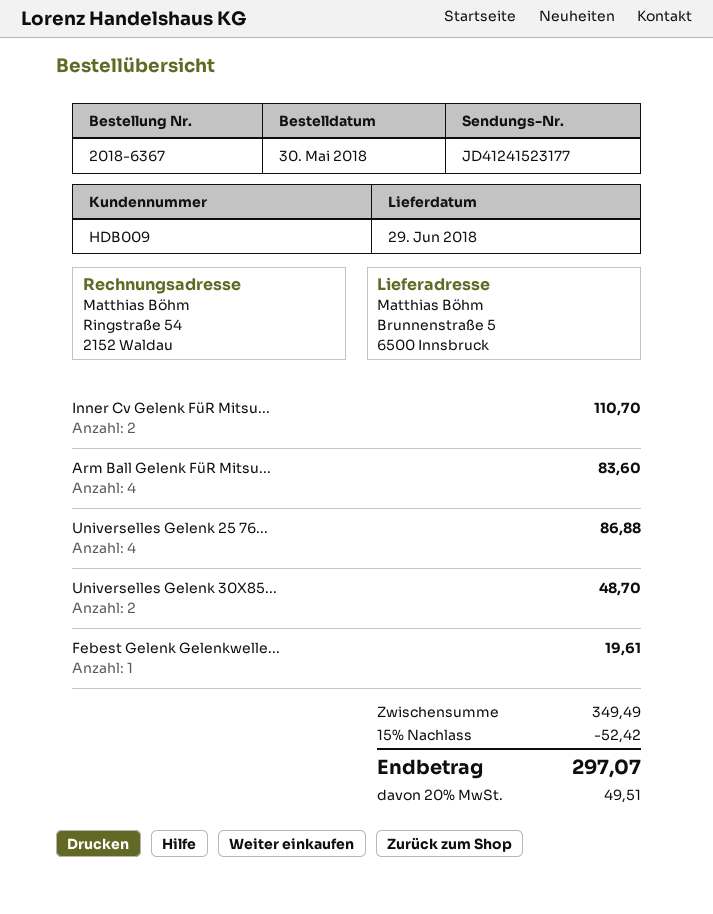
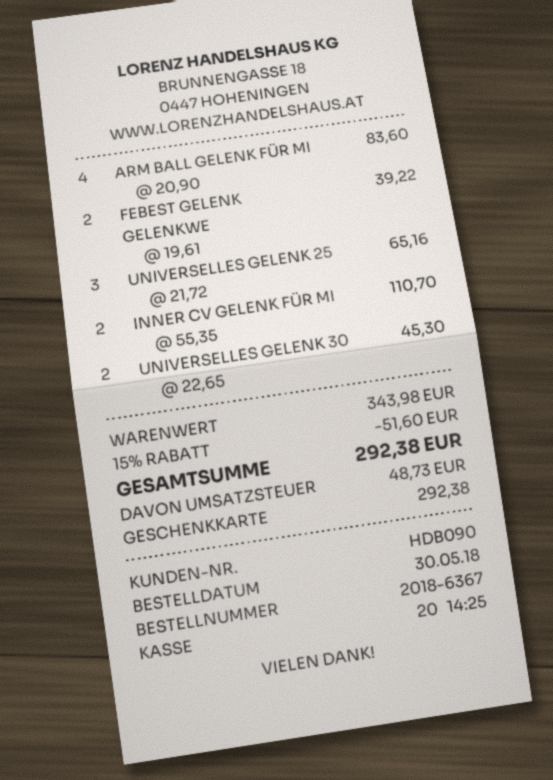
customer number: HDB009 -> HDB090
Universelles Gelenk 25 76...: 4 for 86.88 -> 3 for 65.16
Universelles Gelenk 30X85...: 2 for 48.70 -> 2 for 45.30
Febest Gelenk Gelenkwelle...: 1 for 19.61 -> 2 for 39.22
subtotal: 349.49 -> 343.98
discount: 15% = 52.42 -> 15% = 51.60
tax: 49.51 -> 48.73
total: 297.07 -> 292.38

